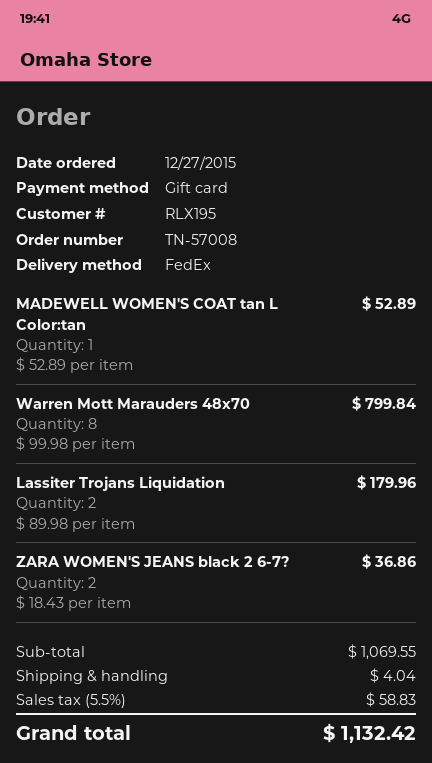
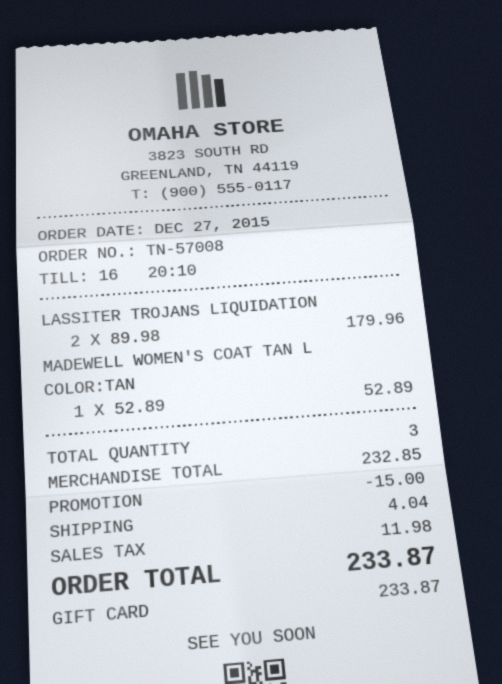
Warren Mott Marauders 48x70: 8 x 99.98 = 799.84 -> none
ZARA WOMEN'S JEANS black 2 6-7?: 2 x 18.43 = 36.86 -> none
subtotal: 1069.55 -> 232.85
discount: none -> 15.00
tax: 58.83 -> 11.98
total: 1132.42 -> 233.87

